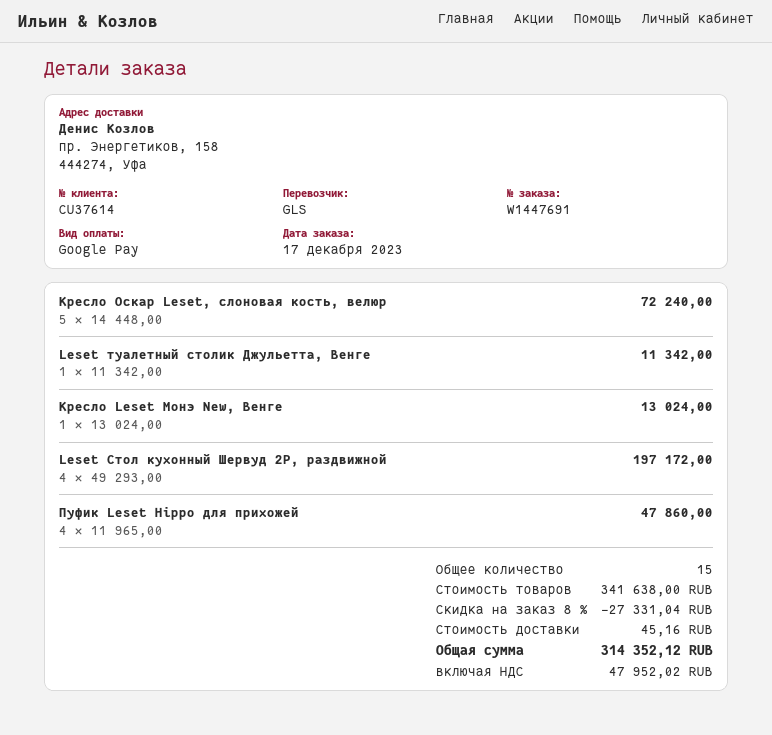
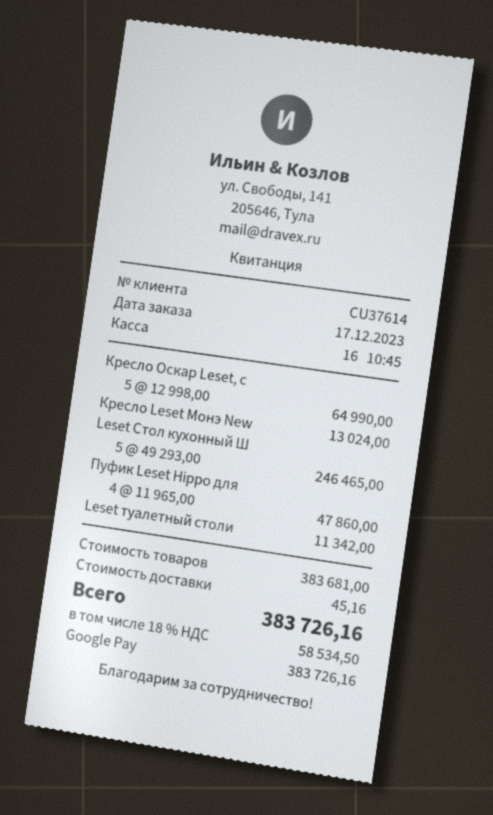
Кресло Оскар Leset, слоновая кость, велюр: 5 x 14448.00 = 72240.00 -> 5 x 12998.00 = 64990.00
Leset Стол кухонный Шервуд 2Р, раздвижной: 4 x 49293.00 = 197172.00 -> 5 x 49293.00 = 246465.00
subtotal: 341638.00 -> 383681.00
discount: 8% = 27331.04 -> none
tax: 47952.02 -> 58534.50
total: 314352.12 -> 383726.16

